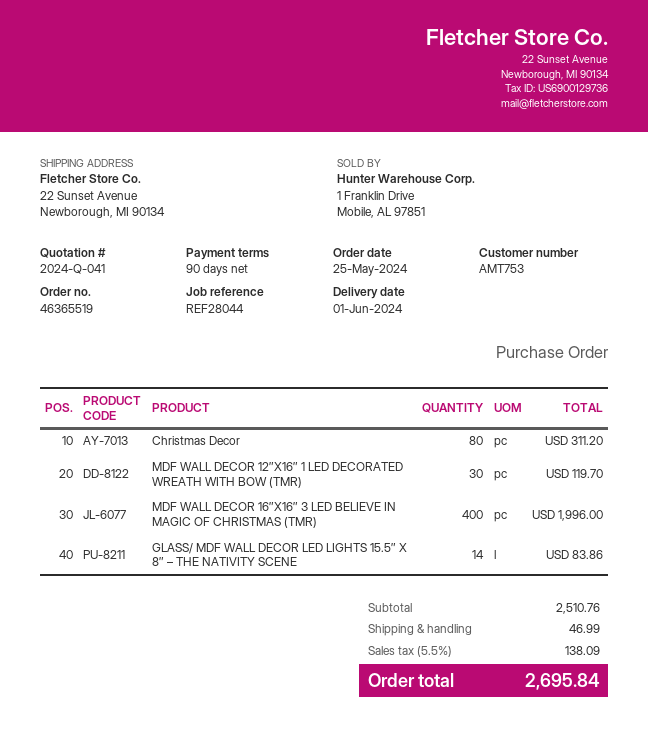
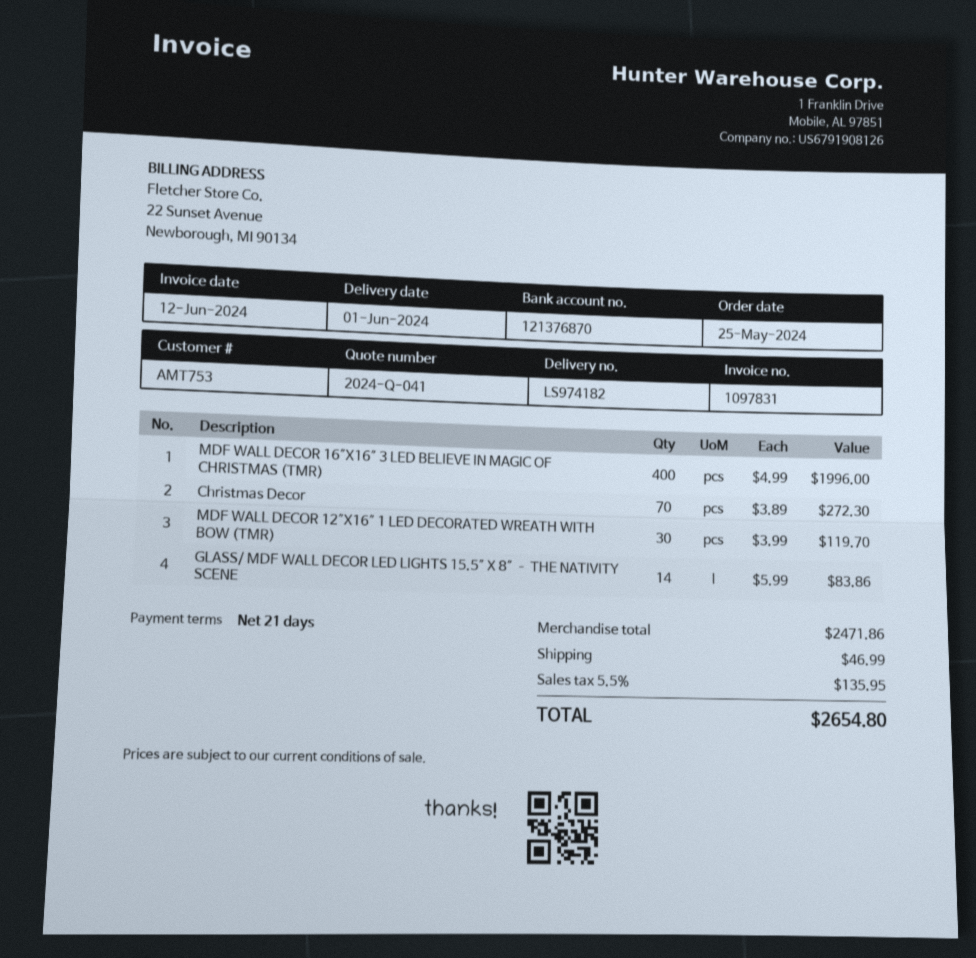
payment terms: 90 days -> 21 days
Christmas Decor: 80 for 311.20 -> 70 for 272.30
subtotal: 2510.76 -> 2471.86
tax: 5.5% = 138.09 -> 5.5% = 135.95
total: 2695.84 -> 2654.80

